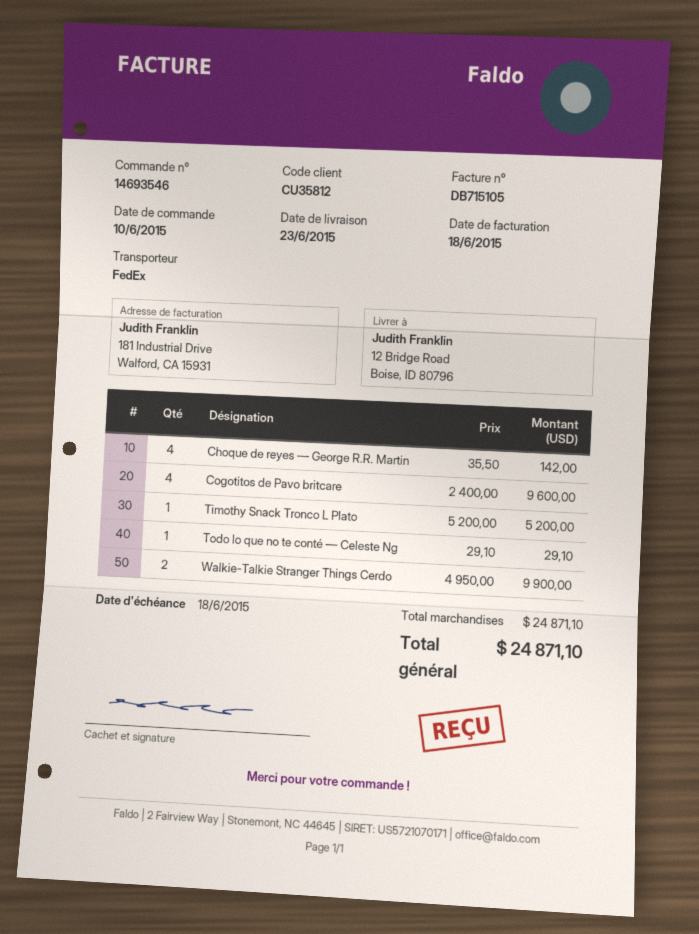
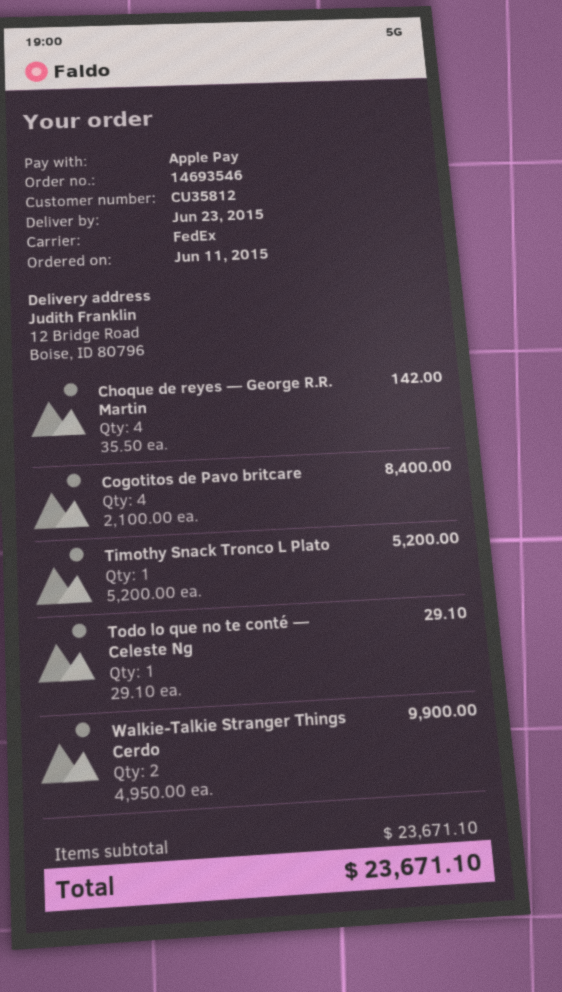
order date: 2015-06-10 -> 2015-06-11
Cogotitos de Pavo britcare: 4 x 2400.00 = 9600.00 -> 4 x 2100.00 = 8400.00
subtotal: 24871.10 -> 23671.10
total: 24871.10 -> 23671.10

